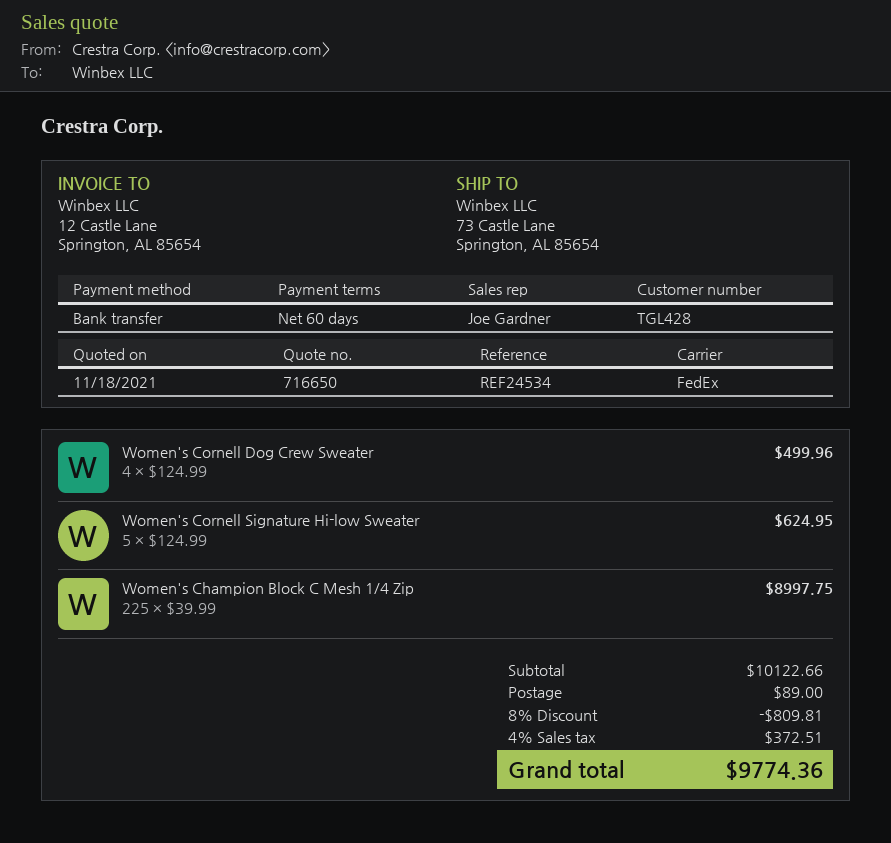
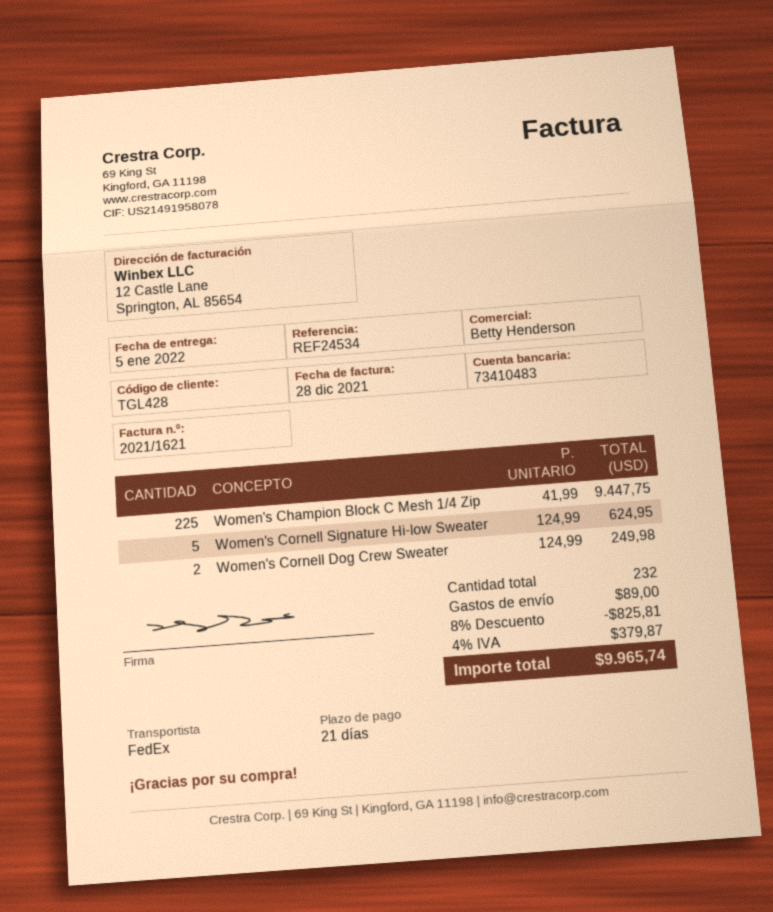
payment terms: 60 days -> 21 days
sales rep: Joe Gardner -> Betty Henderson
Women's Cornell Dog Crew Sweater: 4 x 124.99 = 499.96 -> 2 x 124.99 = 249.98
Women's Champion Block C Mesh 1/4 Zip: 225 x 39.99 = 8997.75 -> 225 x 41.99 = 9447.75
discount: 8% = 809.81 -> 8% = 825.81
tax: 4% = 372.51 -> 4% = 379.87
total: 9774.36 -> 9965.74

